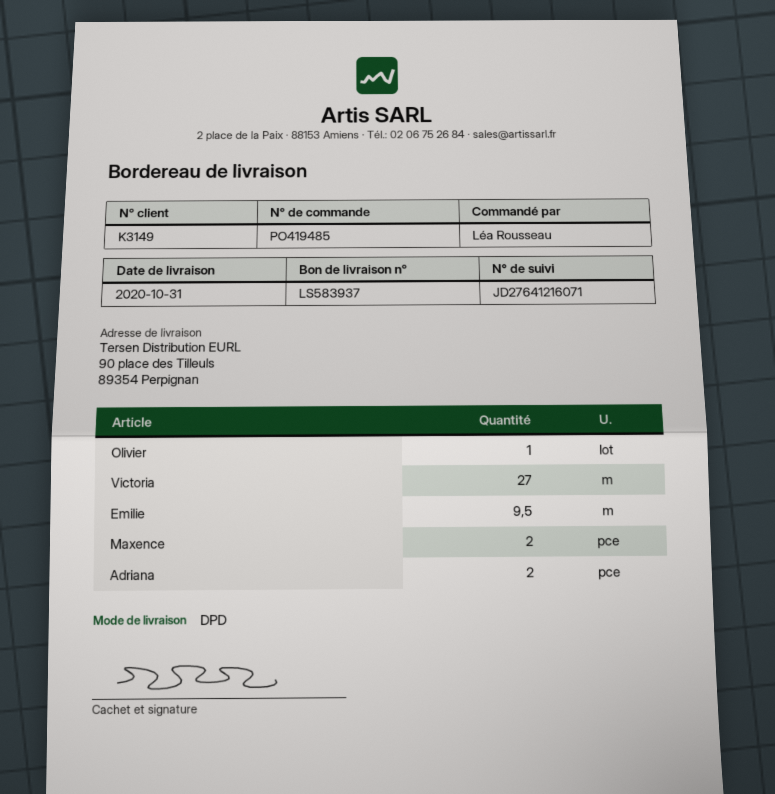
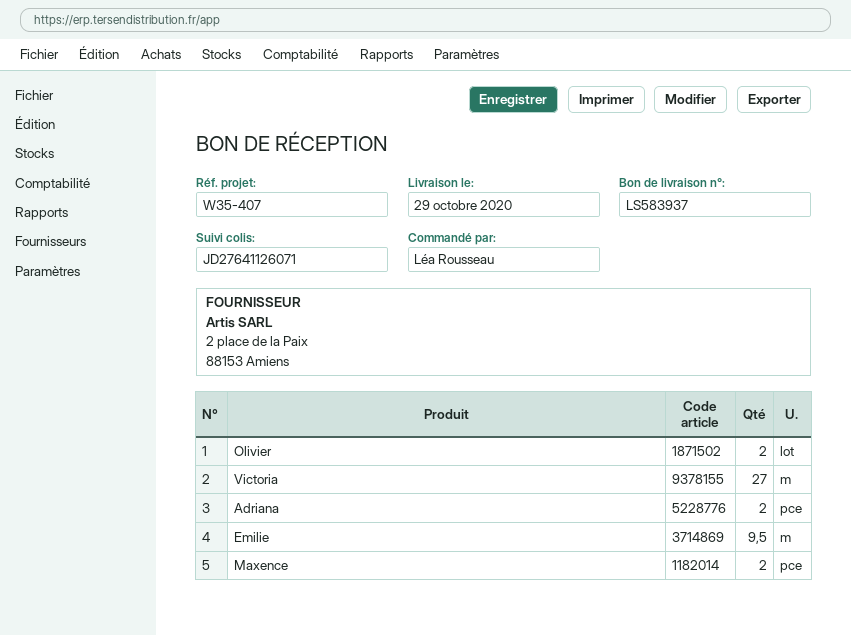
delivery date: 2020-10-31 -> 2020-10-29
tracking number: JD27641216071 -> JD27641126071
Olivier: 1 -> 2

